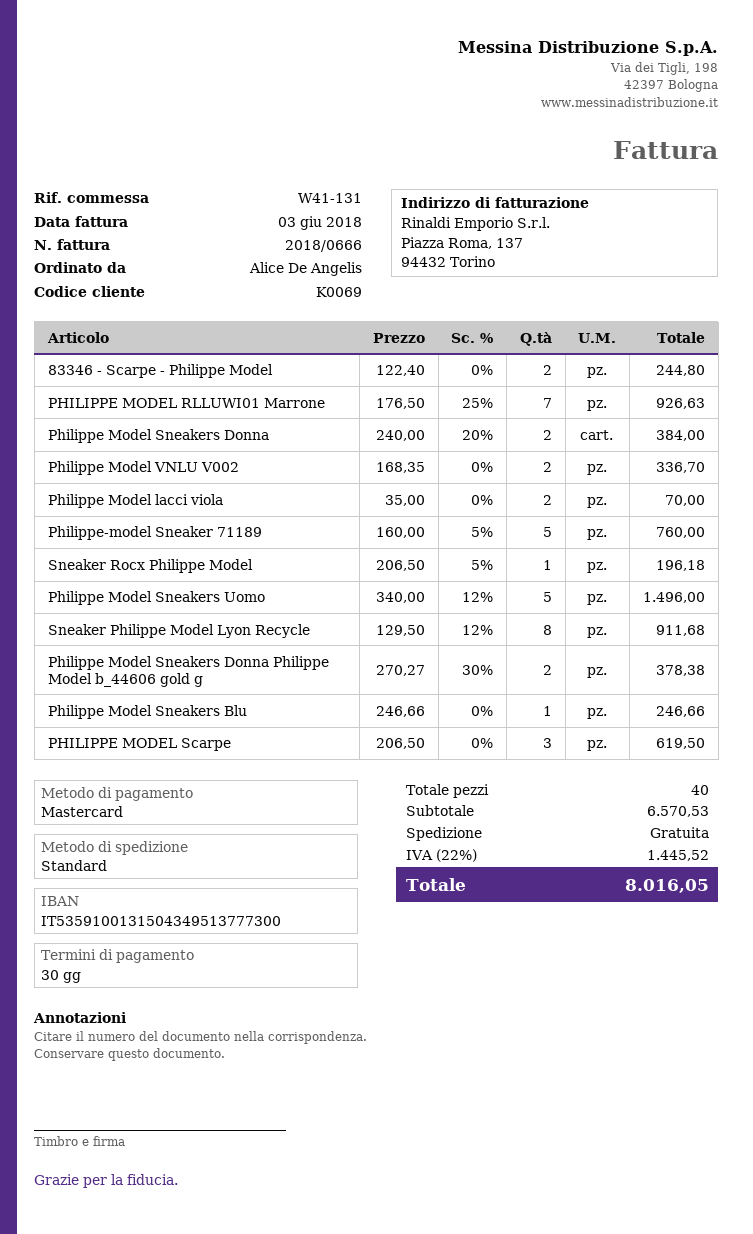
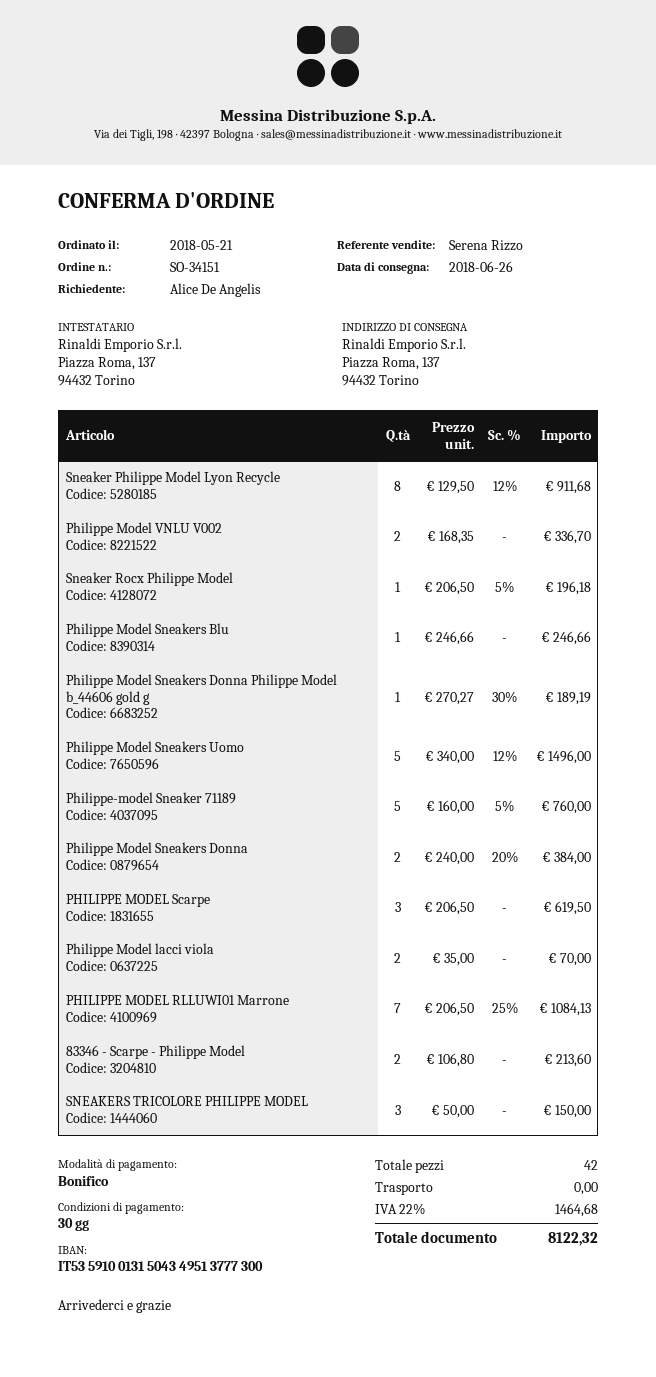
payment method: Mastercard -> bank transfer
83346 - Scarpe - Philippe Model: 2 x 122.40 = 244.80 -> 2 x 106.80 = 213.60
PHILIPPE MODEL RLLUWI01 Marrone: 7 x 176.50 - 25% = 926.63 -> 7 x 206.50 - 25% = 1084.13
Philippe Model Sneakers Donna Philippe Model b_44606 gold g: 2 x 270.27 - 30% = 378.38 -> 1 x 270.27 - 30% = 189.19
SNEAKERS TRICOLORE PHILIPPE MODEL: none -> 3 x 50.00 = 150.00
total quantity: 40 -> 42
tax: 22% = 1445.52 -> 22% = 1464.68
total: 8016.05 -> 8122.32

